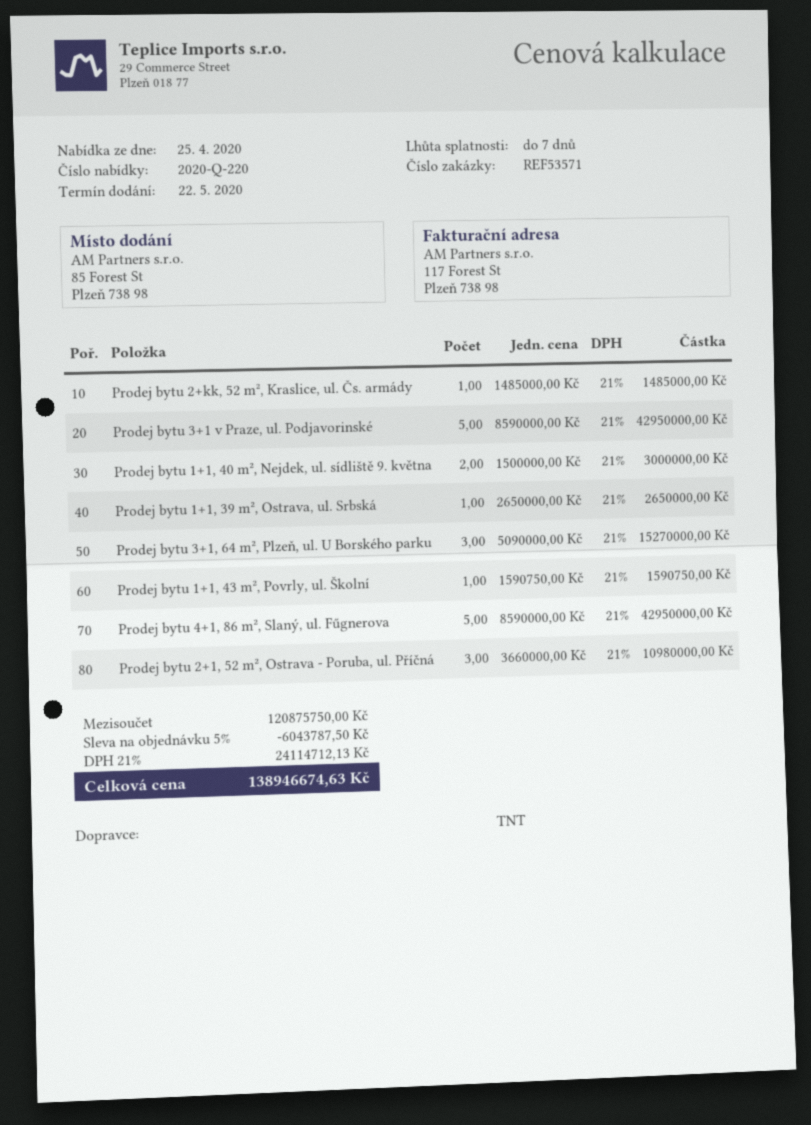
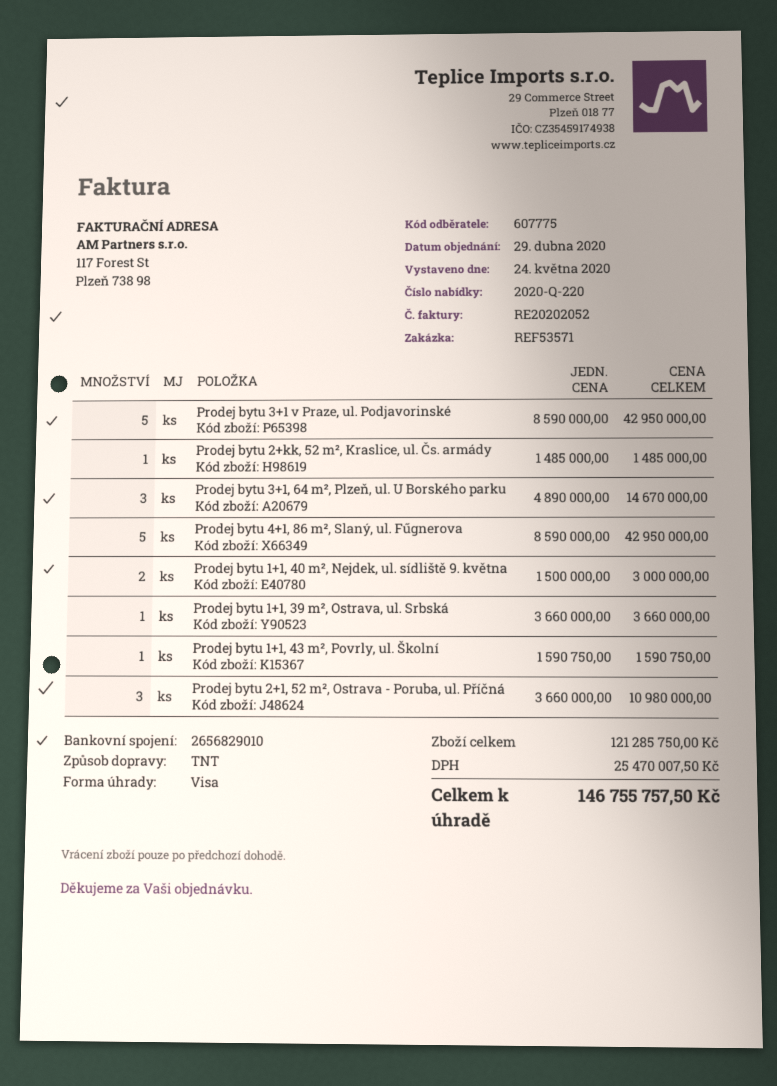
Prodej bytu 1+1, 39 m², Ostrava, ul. Srbská: 1 x 2650000.00 = 2650000.00 -> 1 x 3660000.00 = 3660000.00
Prodej bytu 3+1, 64 m², Plzeň, ul. U Borského parku: 3 x 5090000.00 = 15270000.00 -> 3 x 4890000.00 = 14670000.00
subtotal: 120875750.00 -> 121285750.00
discount: 5% = 6043787.50 -> none
tax: 24114712.13 -> 25470007.50
total: 138946674.63 -> 146755757.50

